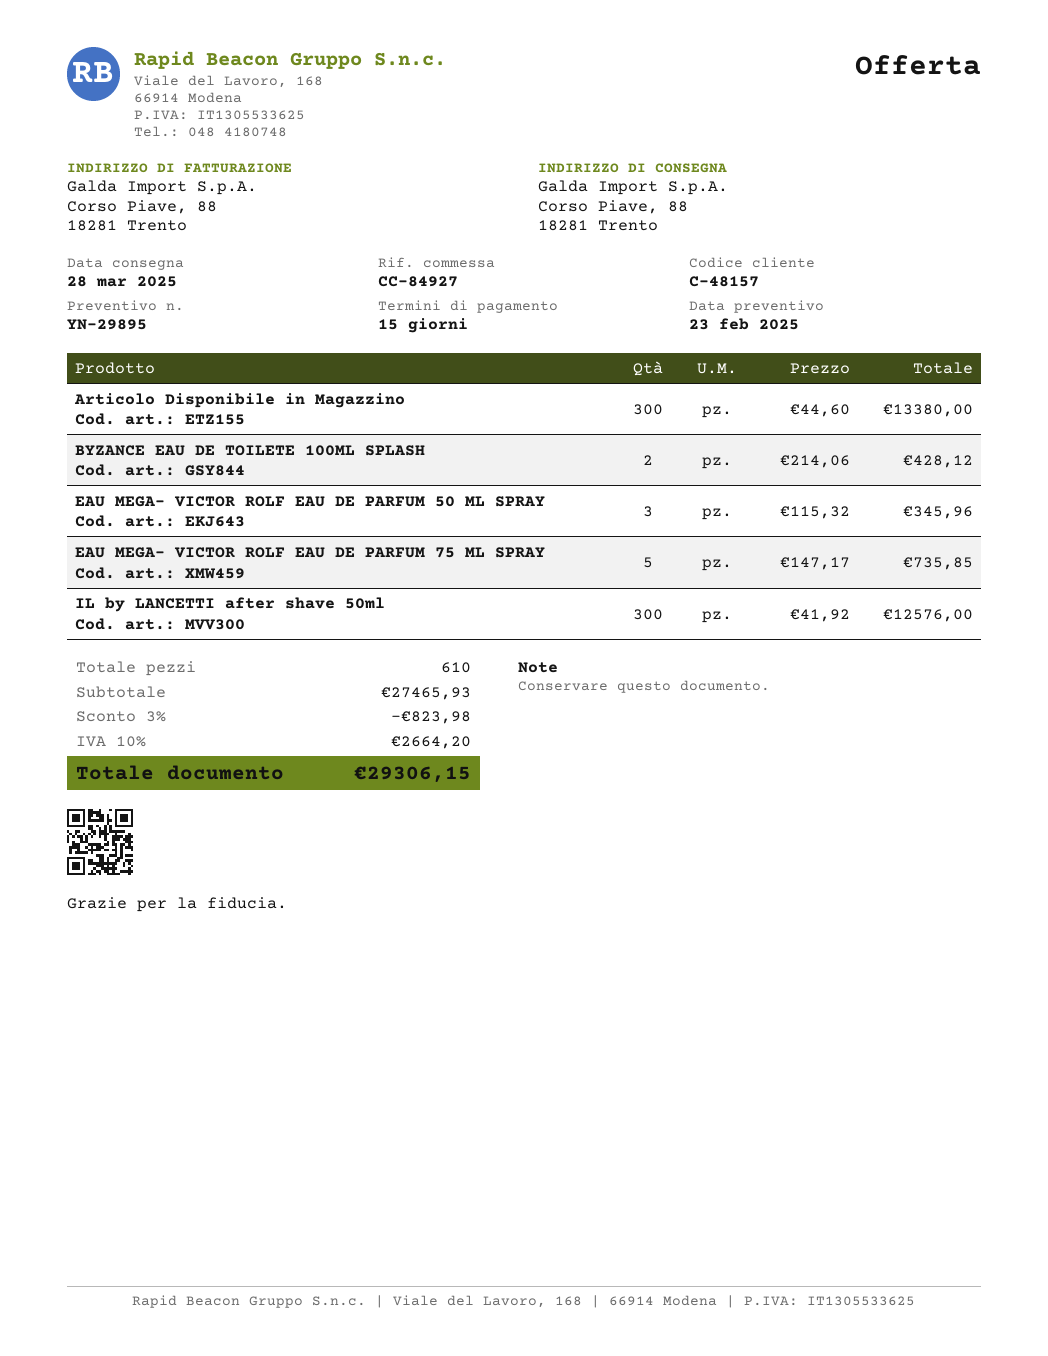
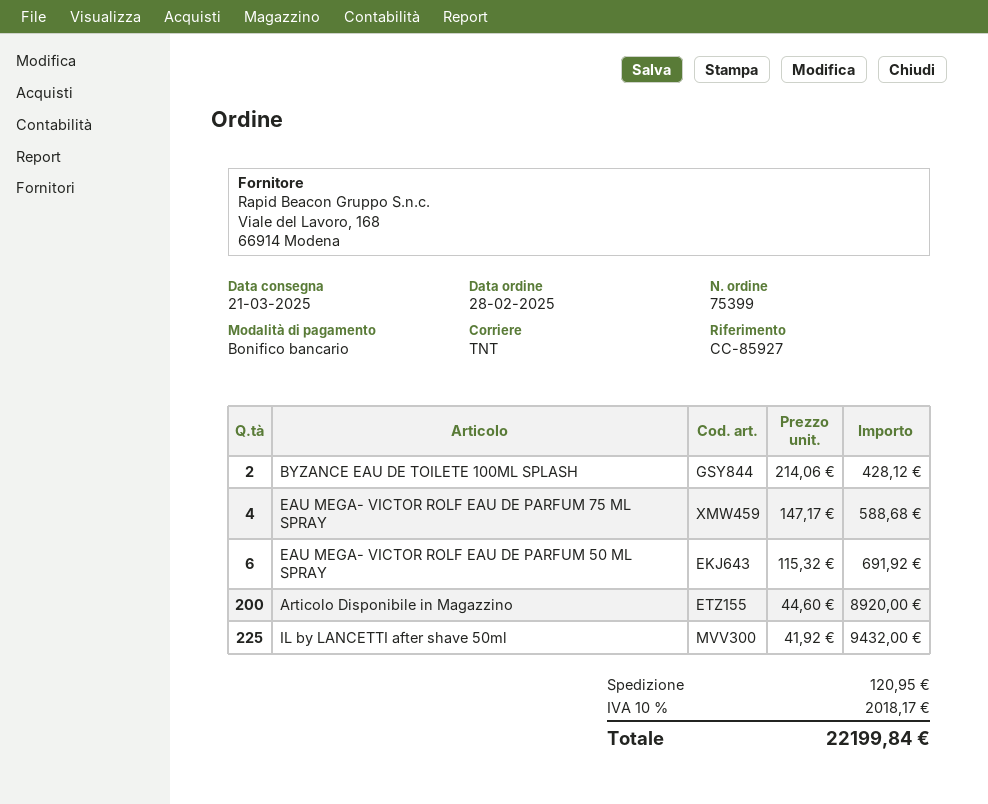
delivery date: 2025-03-28 -> 2025-03-21
reference: CC-84927 -> CC-85927
Articolo Disponibile in Magazzino: 300 x 44.60 = 13380.00 -> 200 x 44.60 = 8920.00
EAU MEGA- VICTOR ROLF EAU DE PARFUM 50 ML SPRAY: 3 x 115.32 = 345.96 -> 6 x 115.32 = 691.92
EAU MEGA- VICTOR ROLF EAU DE PARFUM 75 ML SPRAY: 5 x 147.17 = 735.85 -> 4 x 147.17 = 588.68
IL by LANCETTI after shave 50ml: 300 x 41.92 = 12576.00 -> 225 x 41.92 = 9432.00
discount: 3% = 823.98 -> none
shipping: none -> 120.95
tax: 10% = 2664.20 -> 10% = 2018.17
total: 29306.15 -> 22199.84

